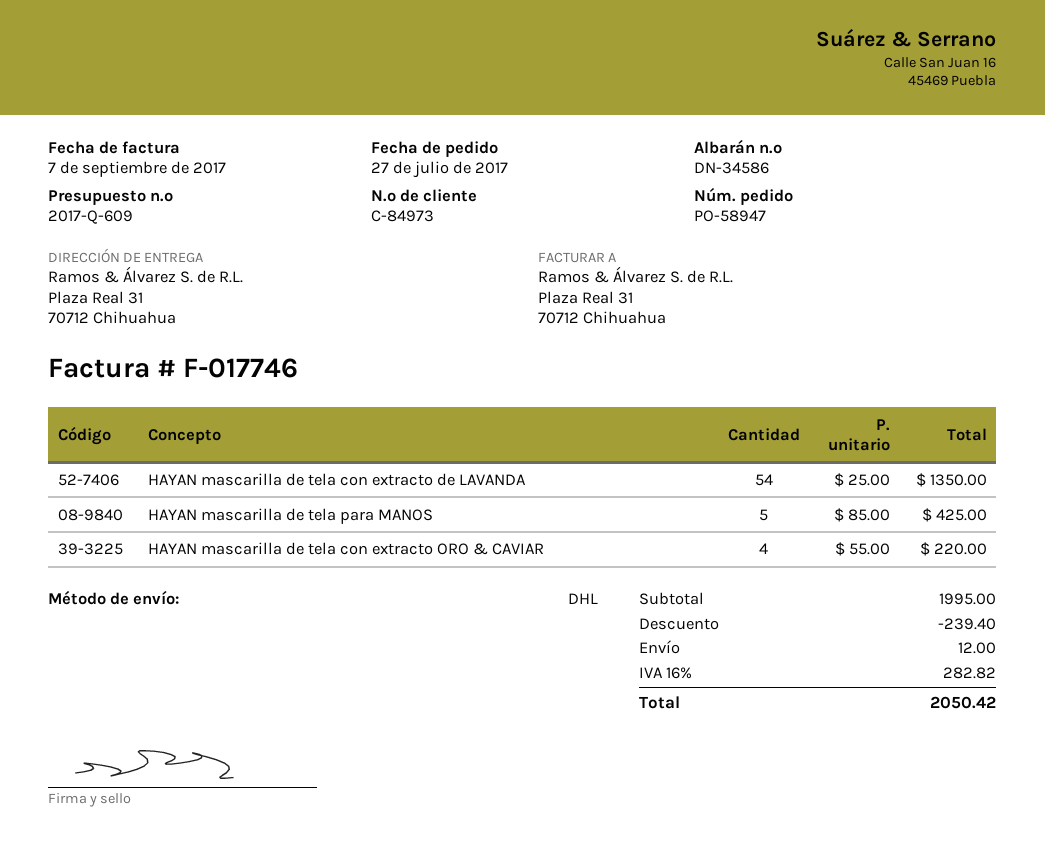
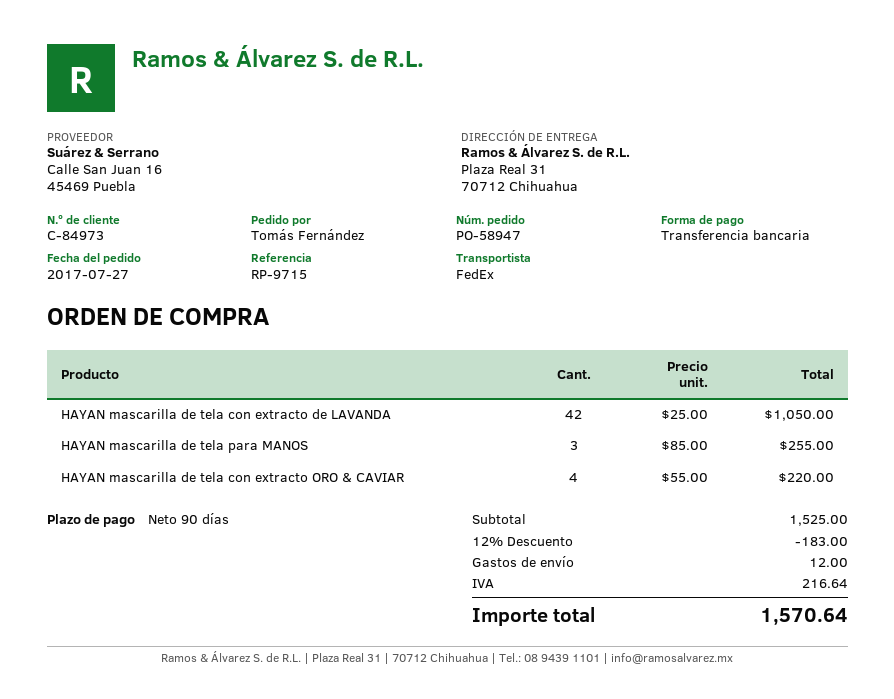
shipping method: DHL -> FedEx
HAYAN mascarilla de tela con extracto de LAVANDA: 54 x 25.00 = 1350.00 -> 42 x 25.00 = 1050.00
HAYAN mascarilla de tela para MANOS: 5 x 85.00 = 425.00 -> 3 x 85.00 = 255.00
subtotal: 1995.00 -> 1525.00
discount: 239.40 -> 183.00
tax: 282.82 -> 216.64
total: 2050.42 -> 1570.64

